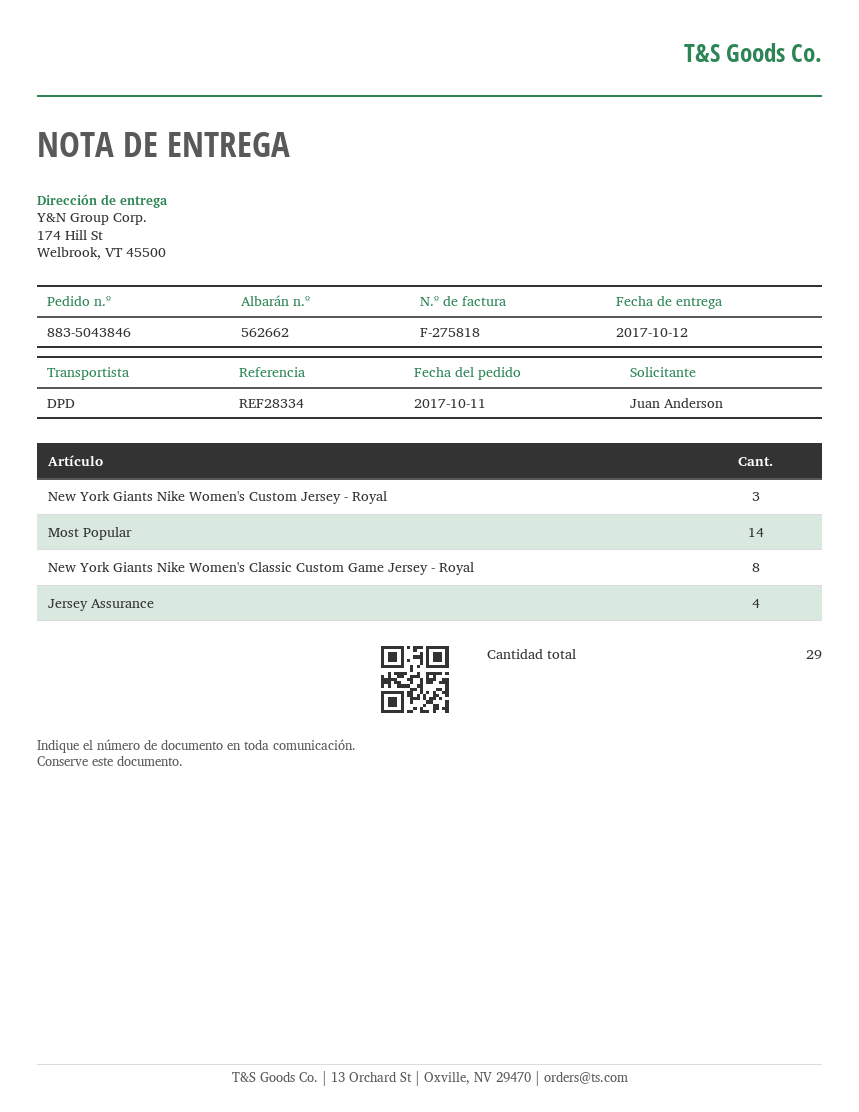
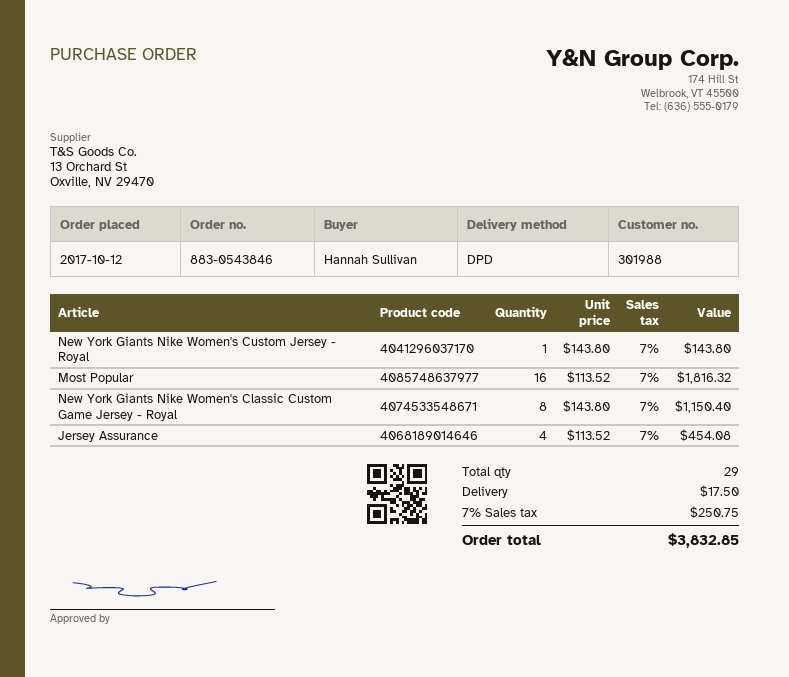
order number: 883-5043846 -> 883-0543846
order date: 2017-10-11 -> 2017-10-12
ordered by: Juan Anderson -> Hannah Sullivan
New York Giants Nike Women's Custom Jersey - Royal: 3 -> 1
Most Popular: 14 -> 16

